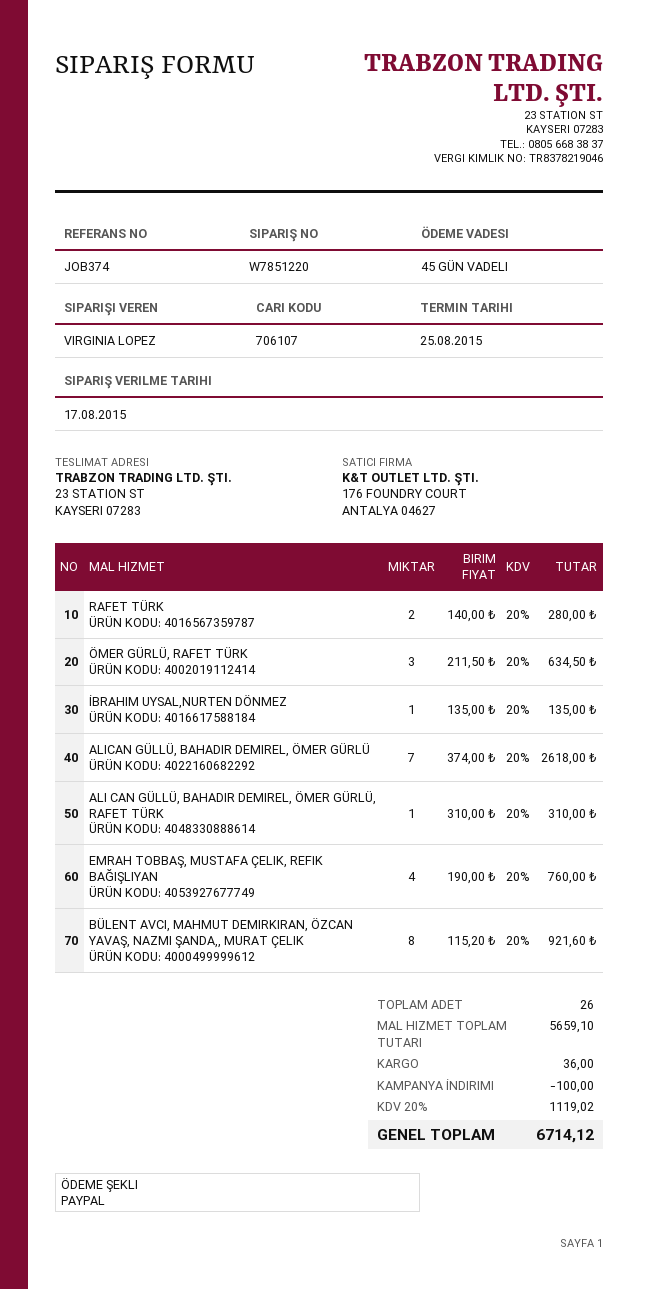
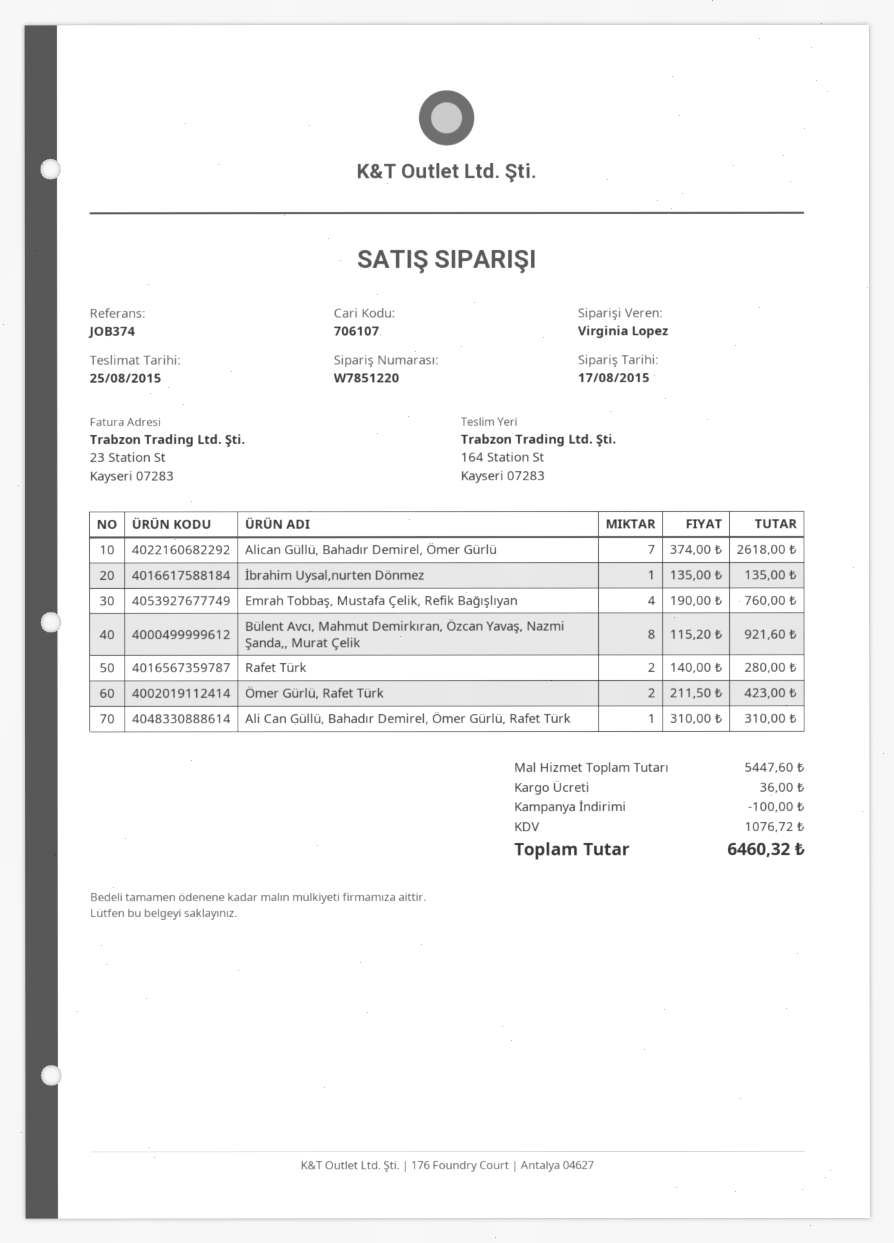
ship to: 23 STATION ST, KAYSERI 07283 -> 164 Station St, Kayseri 07283
ÖMER GÜRLÜ, RAFET TÜRK: 3 x 211.50 = 634.50 -> 2 x 211.50 = 423.00
subtotal: 5659.10 -> 5447.60
tax: 1119.02 -> 1076.72
total: 6714.12 -> 6460.32

